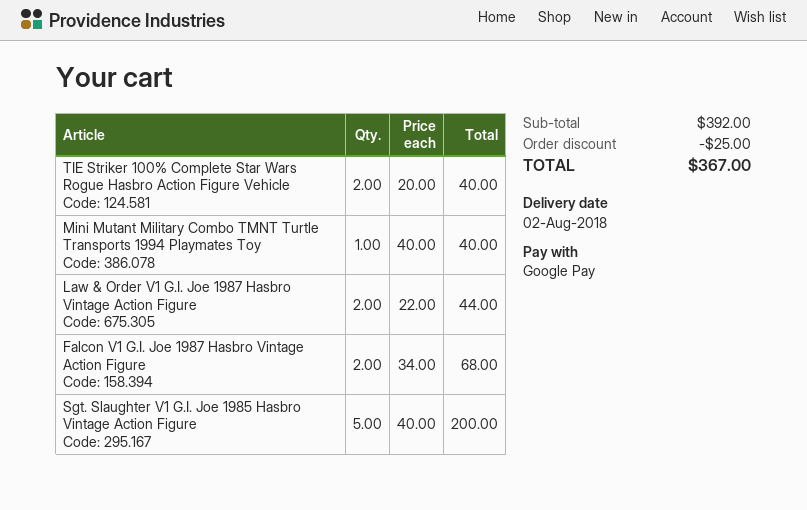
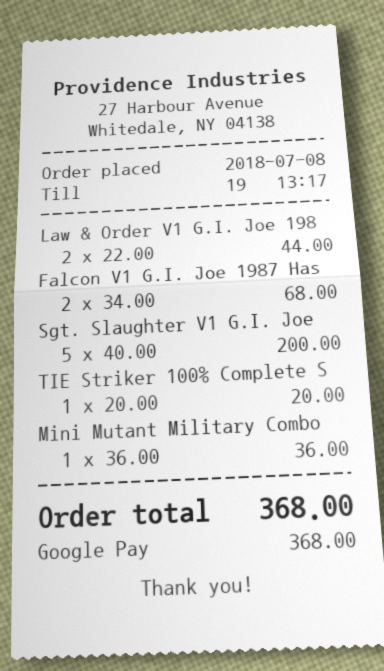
TIE Striker 100% Complete Star Wars Rogue Hasbro Action Figure Vehicle: 2 x 20.00 = 40.00 -> 1 x 20.00 = 20.00
Mini Mutant Military Combo TMNT Turtle Transports 1994 Playmates Toy: 1 x 40.00 = 40.00 -> 1 x 36.00 = 36.00
discount: 25.00 -> none
total: 367.00 -> 368.00

